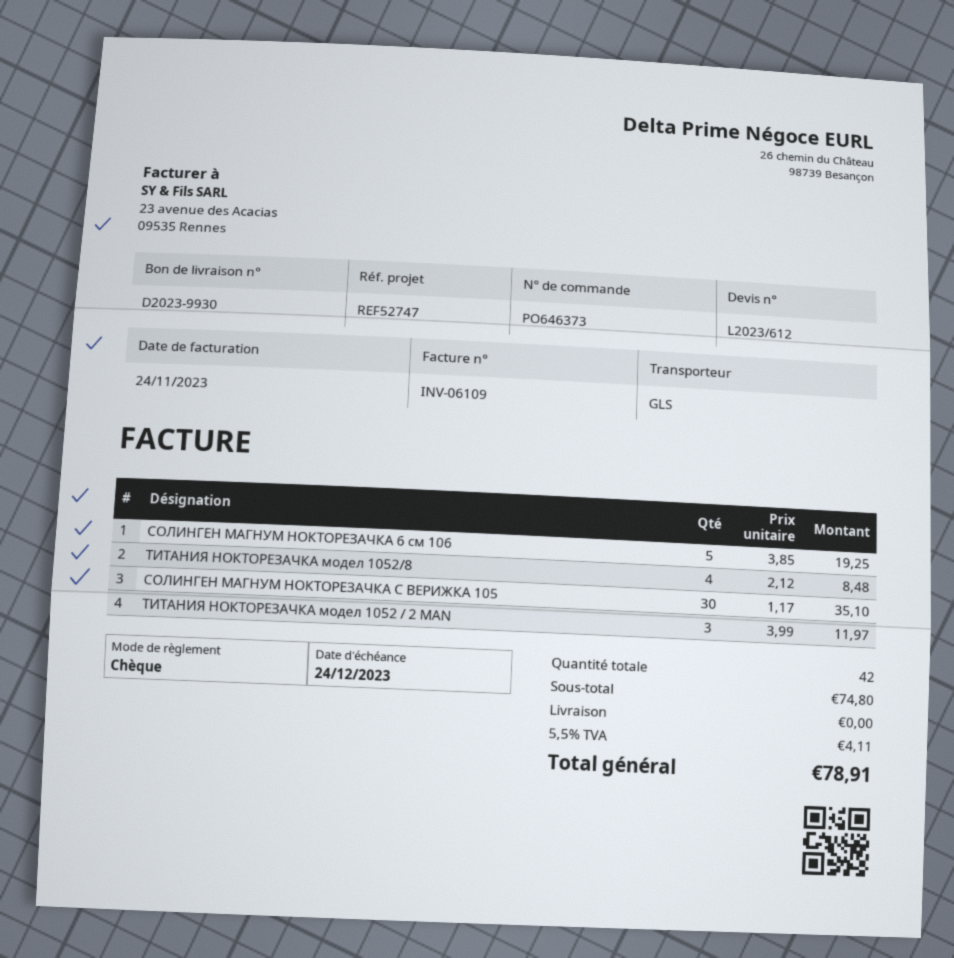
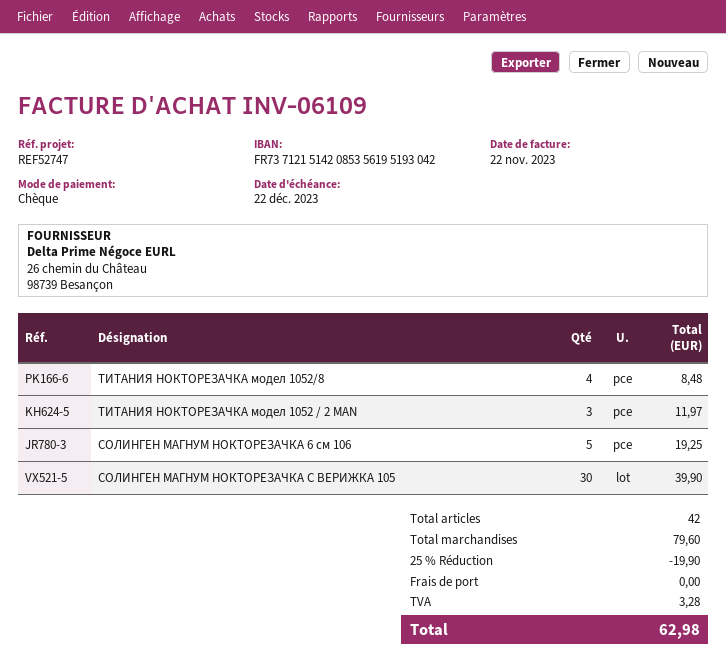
invoice date: 2023-11-24 -> 2023-11-22
due date: 2023-12-24 -> 2023-12-22
СОЛИНГЕН МАГНУМ НОКТОРЕЗАЧКА С ВЕРИЖКА 105: 30 for 35.10 -> 30 for 39.90
subtotal: 74.80 -> 79.60
discount: none -> 25% = 19.90
tax: 4.11 -> 3.28
total: 78.91 -> 62.98

